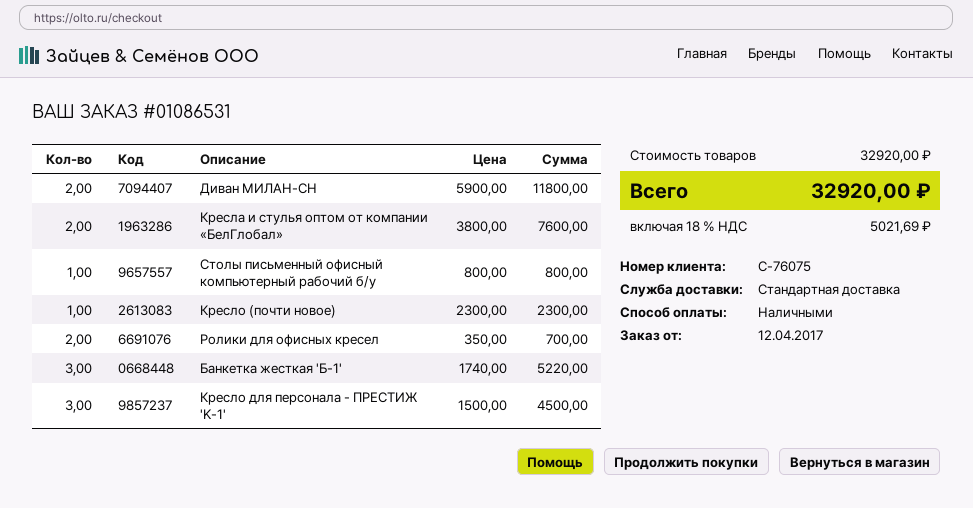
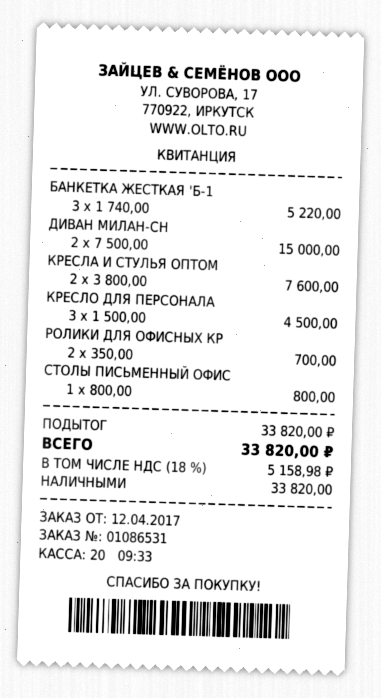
Диван МИЛАН-CH: 2 x 5900.00 = 11800.00 -> 2 x 7500.00 = 15000.00
Кресло (почти новое): 1 x 2300.00 = 2300.00 -> none
subtotal: 32920.00 -> 33820.00
tax: 18% = 5021.69 -> 18% = 5158.98
total: 32920.00 -> 33820.00

